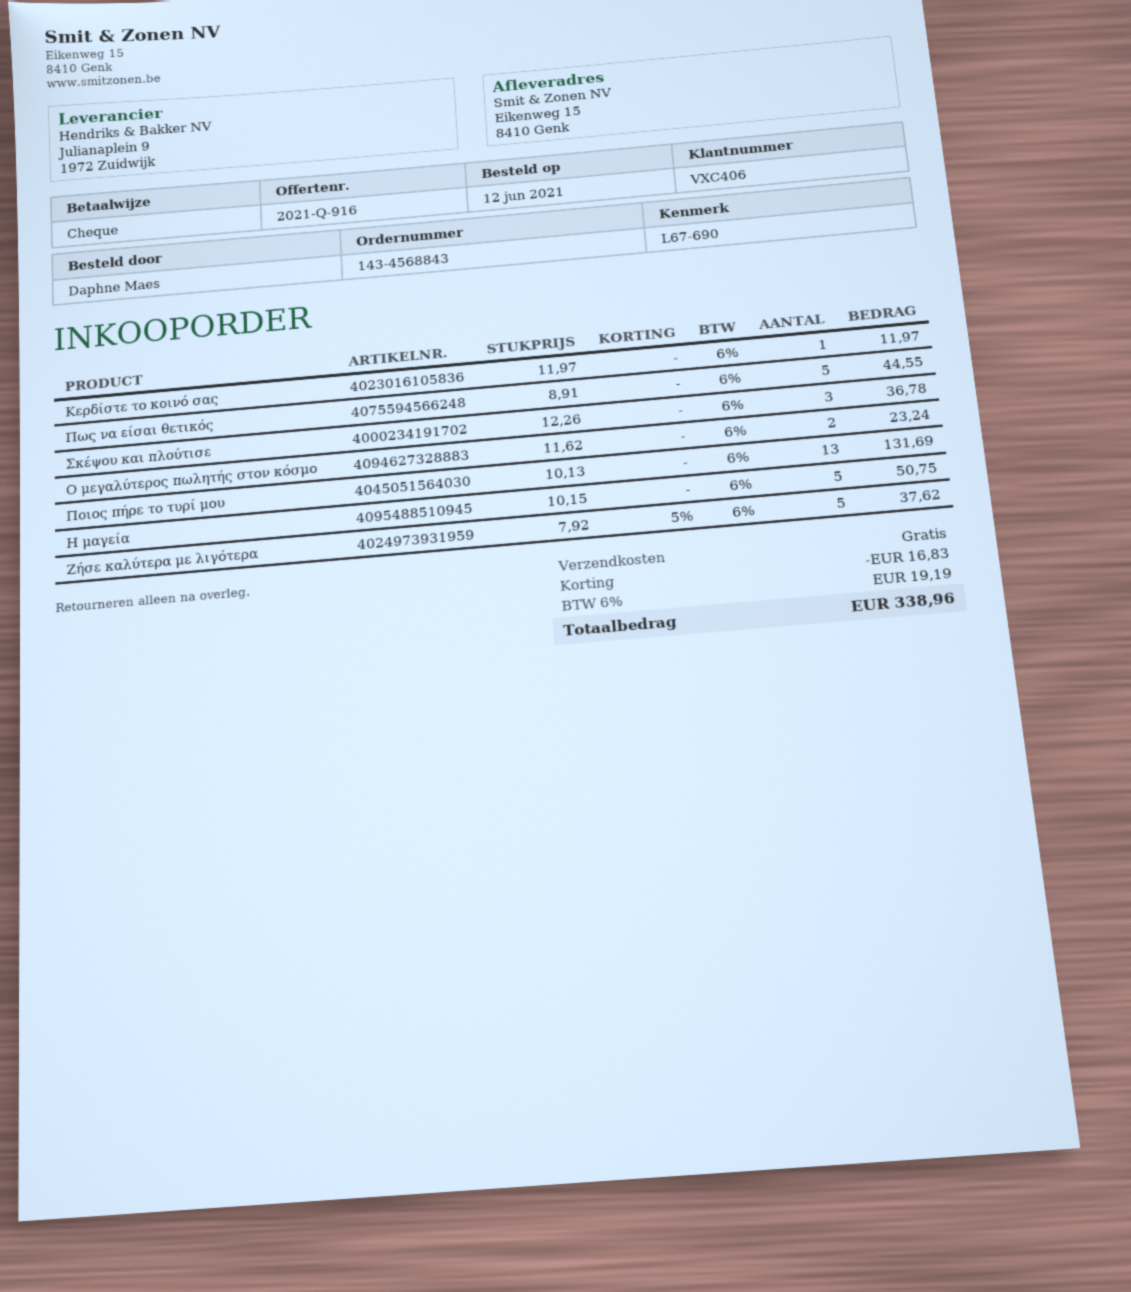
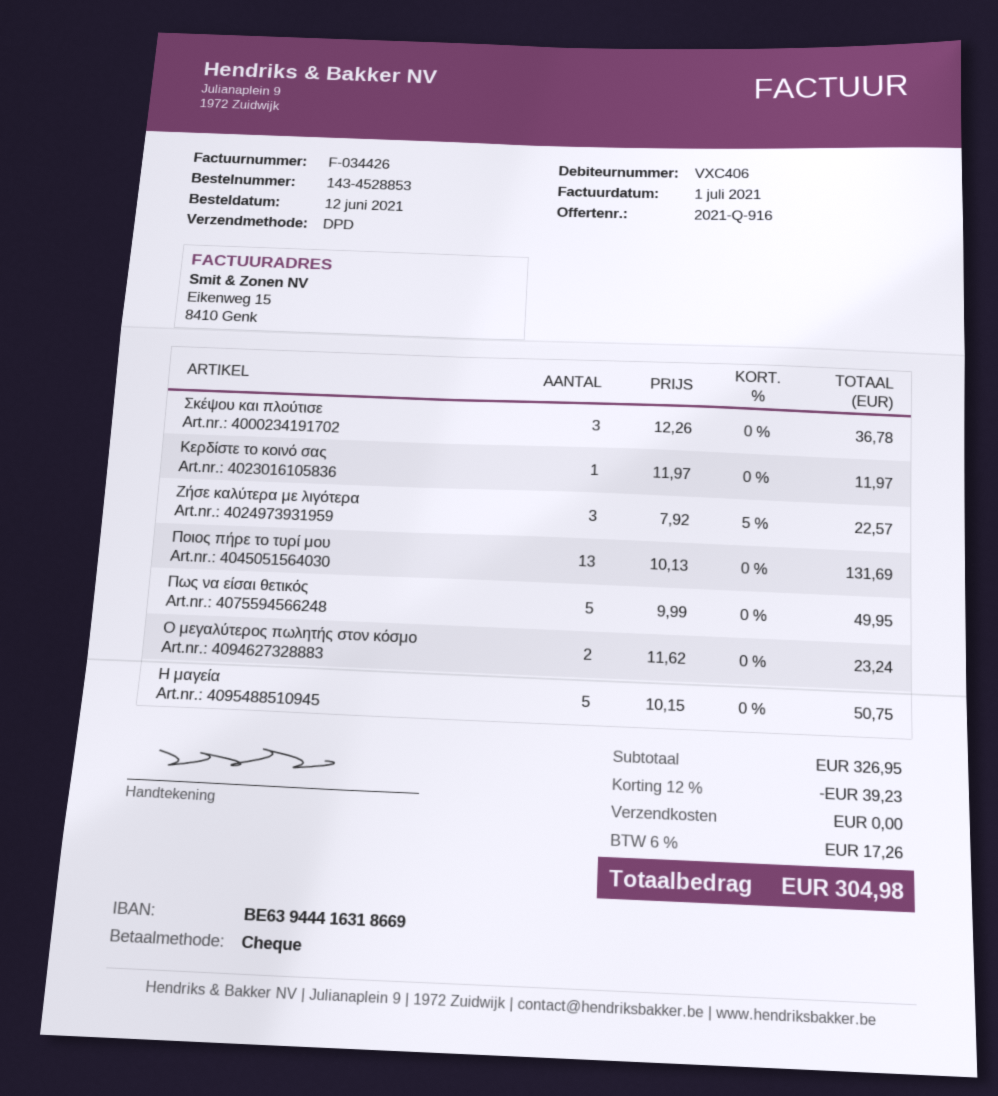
order number: 143-4568843 -> 143-4528853
Πως να είσαι θετικός: 5 x 8.91 = 44.55 -> 5 x 9.99 = 49.95
Ζήσε καλύτερα με λιγότερα: 5 x 7.92 - 5% = 37.62 -> 3 x 7.92 - 5% = 22.57
discount: 16.83 -> 39.23
tax: 6% = 19.19 -> 6% = 17.26
total: 338.96 -> 304.98

